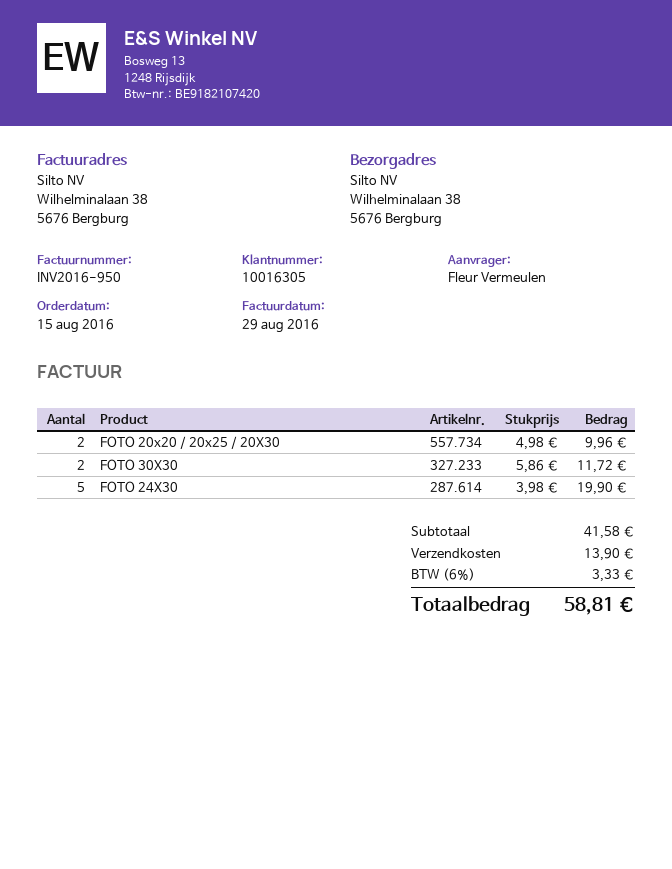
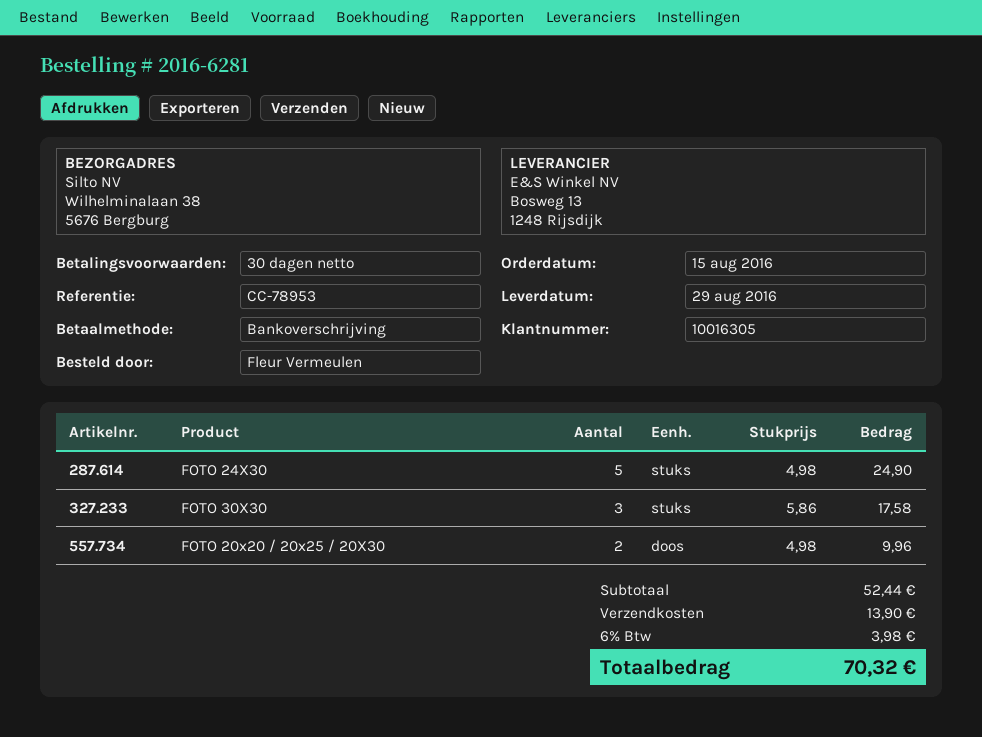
FOTO 30X30: 2 x 5.86 = 11.72 -> 3 x 5.86 = 17.58
FOTO 24X30: 5 x 3.98 = 19.90 -> 5 x 4.98 = 24.90
subtotal: 41.58 -> 52.44
tax: 6% = 3.33 -> 6% = 3.98
total: 58.81 -> 70.32

